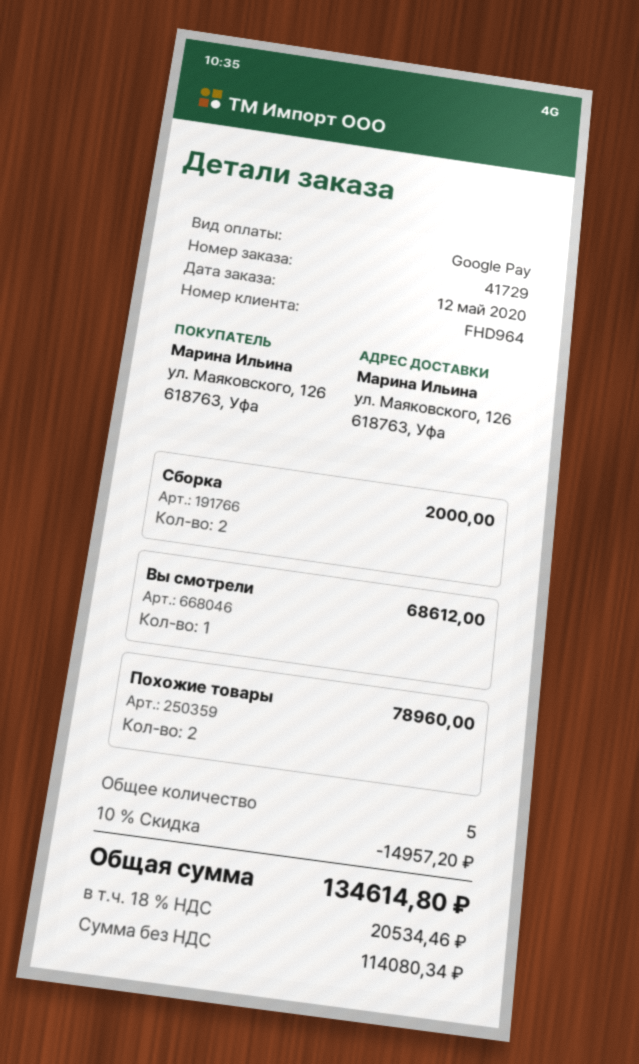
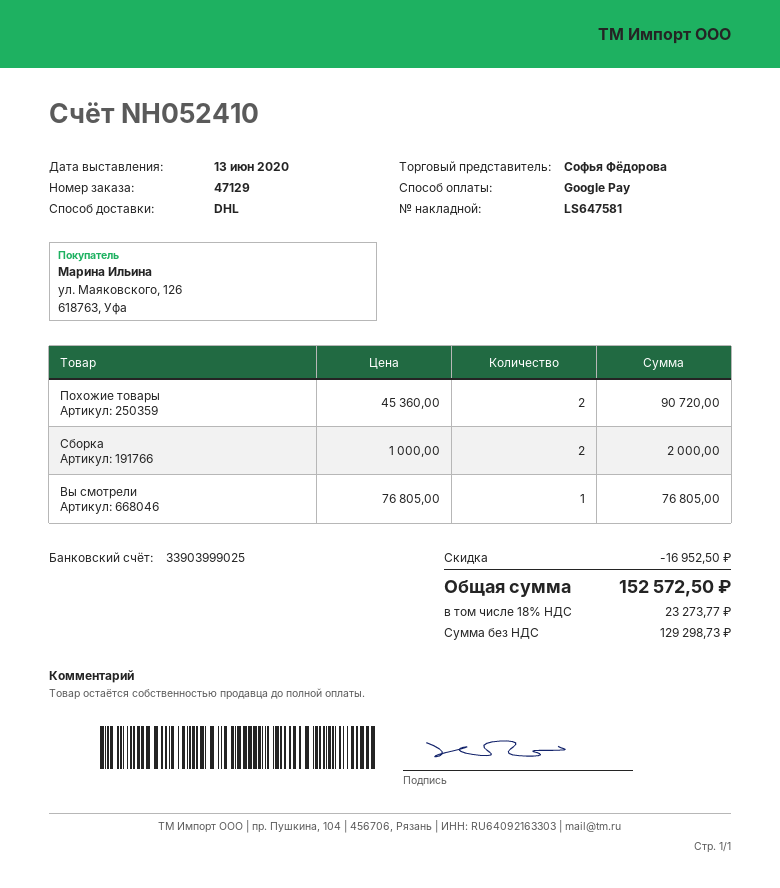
order number: 41729 -> 47129
Вы смотрели: 1 for 68612.00 -> 1 for 76805.00
Похожие товары: 2 for 78960.00 -> 2 for 90720.00
discount: 14957.20 -> 16952.50
net: 114080.34 -> 129298.73
tax: 18% = 20534.46 -> 18% = 23273.77
total: 134614.80 -> 152572.50

